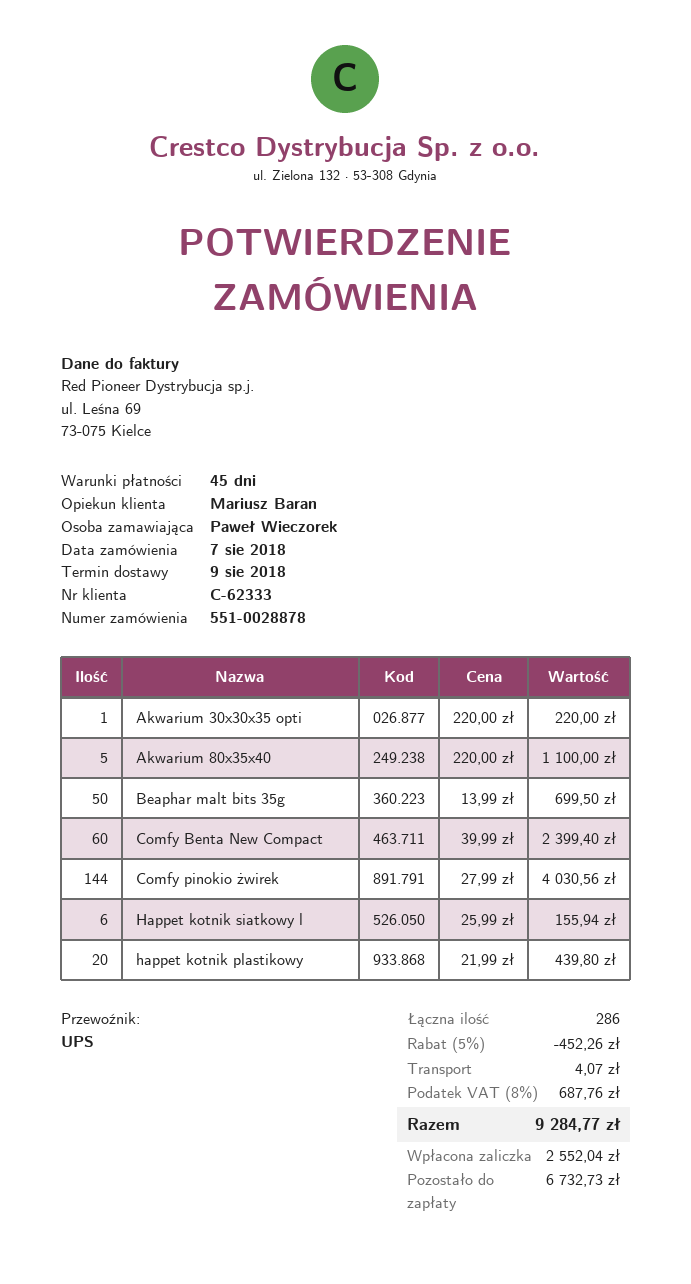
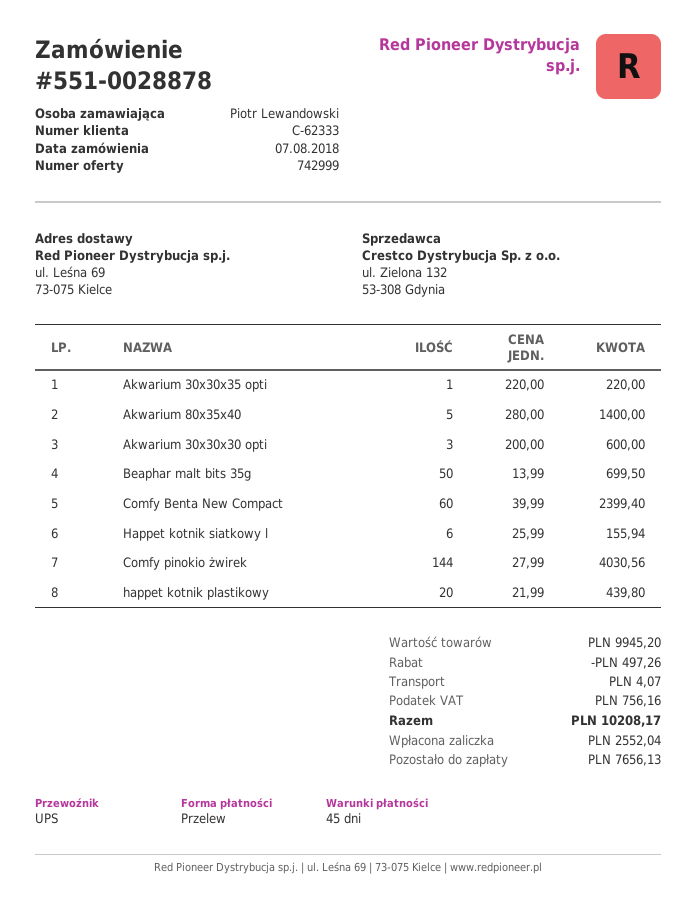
ordered by: Paweł Wieczorek -> Piotr Lewandowski
Akwarium 80x35x40: 5 x 220.00 = 1100.00 -> 5 x 280.00 = 1400.00
Akwarium 30x30x30 opti: none -> 3 x 200.00 = 600.00
discount: 452.26 -> 497.26
tax: 687.76 -> 756.16
total: 9284.77 -> 10208.17
balance: 6732.73 -> 7656.13

